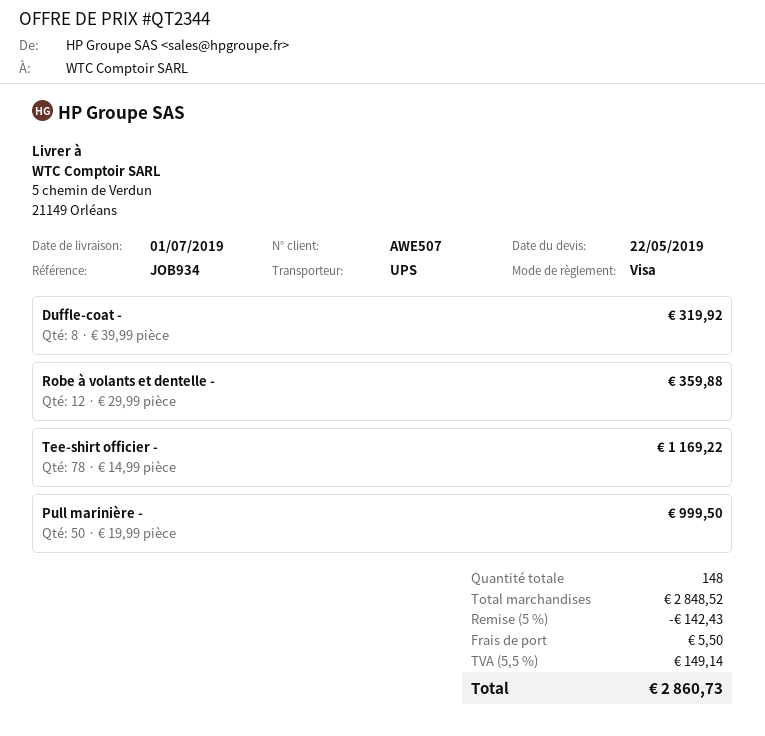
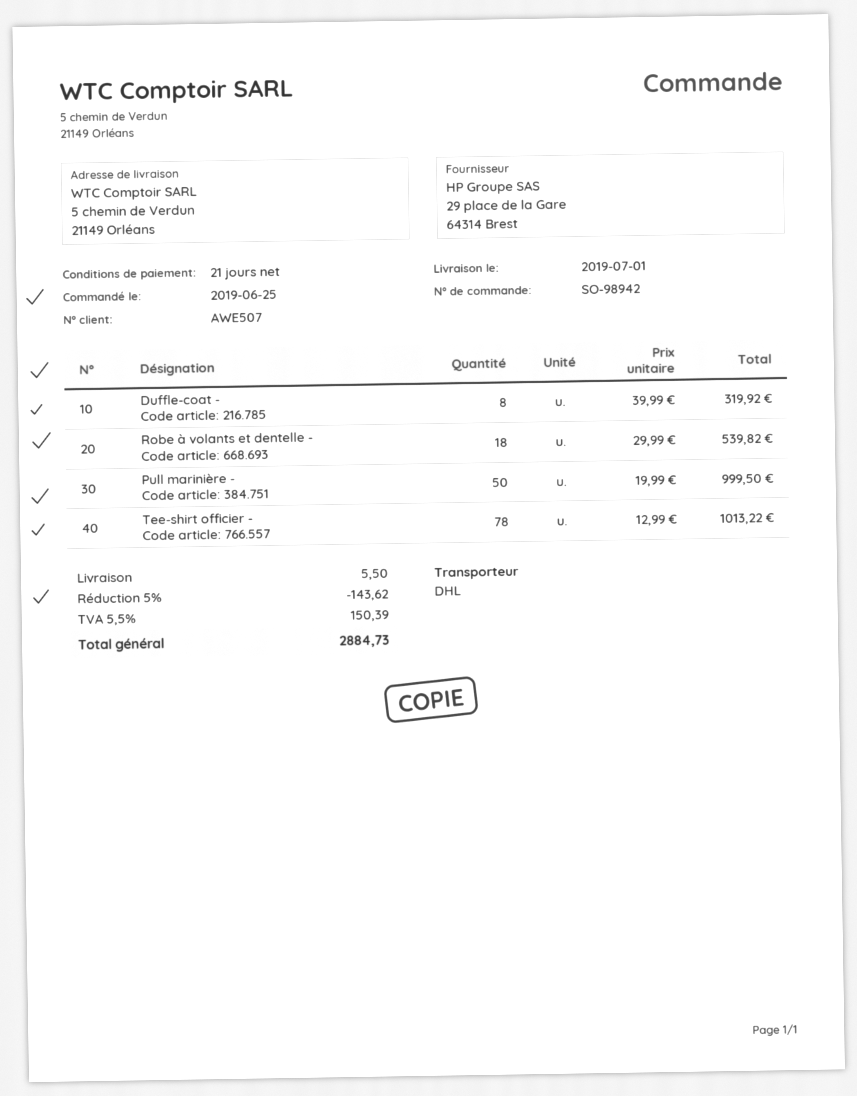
shipping method: UPS -> DHL
Robe à volants et dentelle -: 12 x 29.99 = 359.88 -> 18 x 29.99 = 539.82
Tee-shirt officier -: 78 x 14.99 = 1169.22 -> 78 x 12.99 = 1013.22
discount: 5% = 142.43 -> 5% = 143.62
tax: 5.5% = 149.14 -> 5.5% = 150.39
total: 2860.73 -> 2884.73

